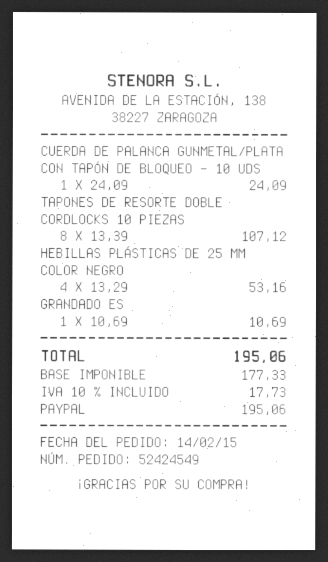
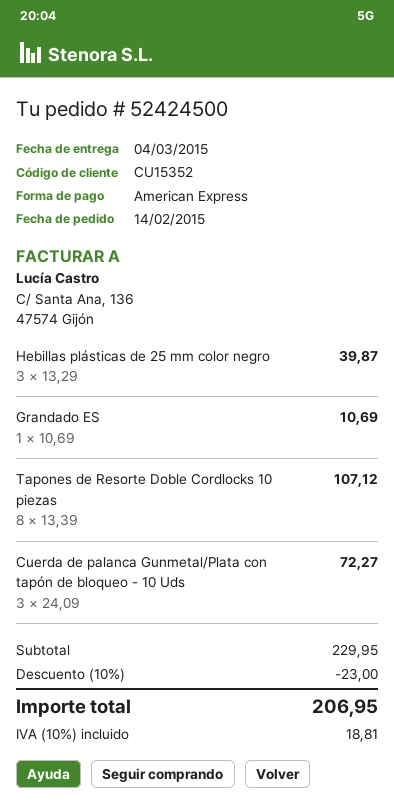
order number: 52424549 -> 52424500
payment method: PayPal -> American Express
CUERDA DE PALANCA GUNMETAL/PLATA CON TAPÓN DE BLOQUEO - 10 UDS: 1 x 24.09 = 24.09 -> 3 x 24.09 = 72.27
HEBILLAS PLÁSTICAS DE 25 MM COLOR NEGRO: 4 x 13.29 = 53.16 -> 3 x 13.29 = 39.87
discount: none -> 10% = 23.00
tax: 10% = 17.73 -> 10% = 18.81
total: 195.06 -> 206.95

